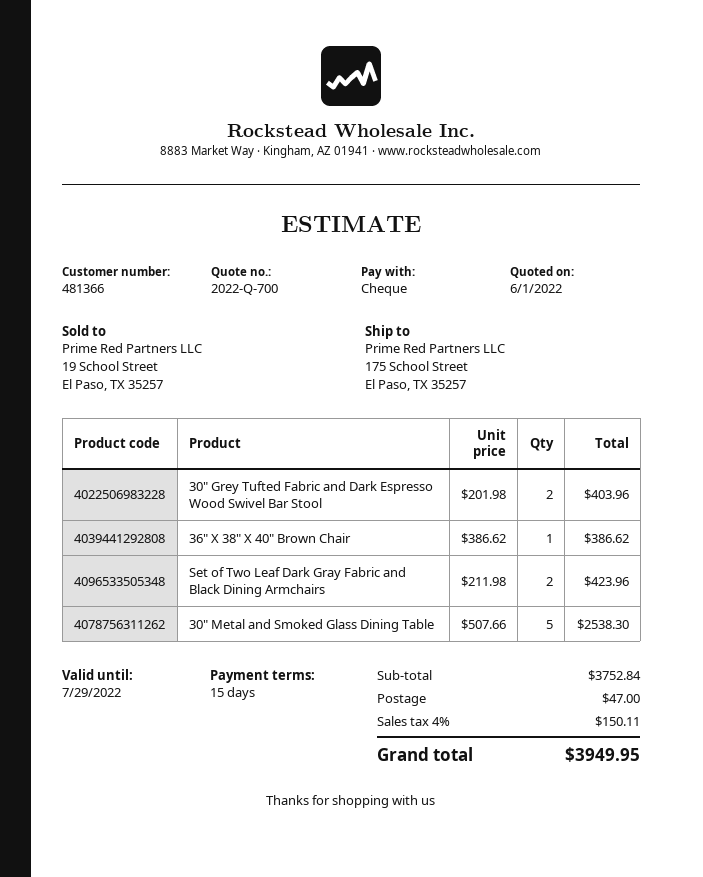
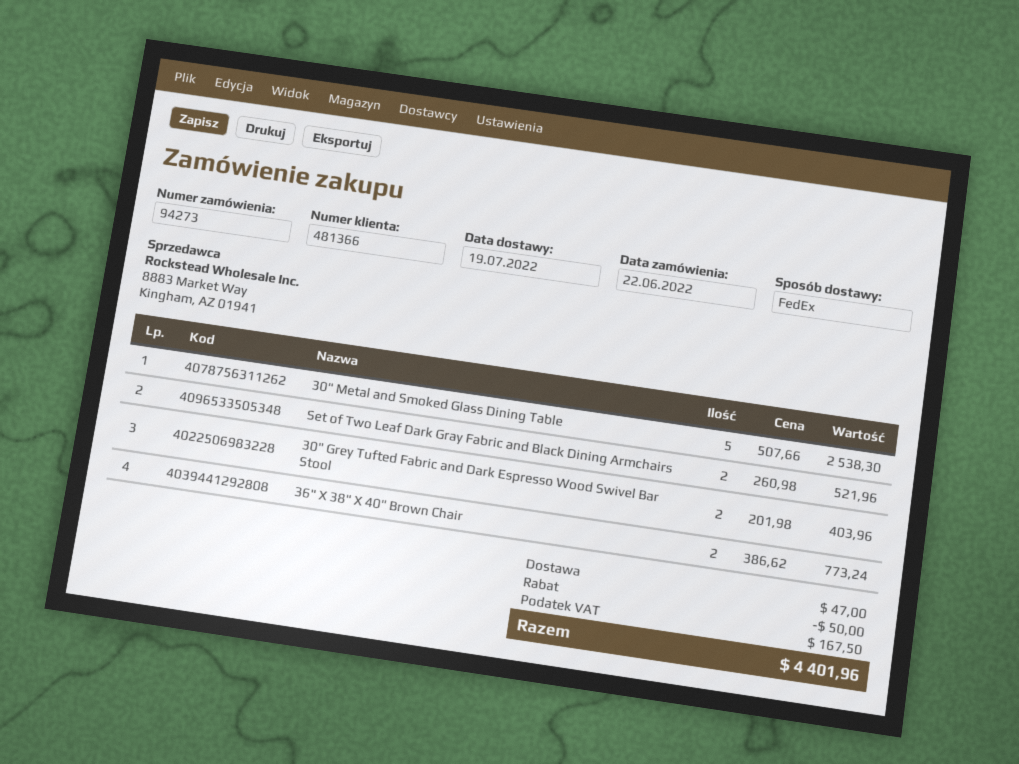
36" X 38" X 40" Brown Chair: 1 x 386.62 = 386.62 -> 2 x 386.62 = 773.24
Set of Two Leaf Dark Gray Fabric and Black Dining Armchairs: 2 x 211.98 = 423.96 -> 2 x 260.98 = 521.96
discount: none -> 50.00
tax: 150.11 -> 167.50
total: 3949.95 -> 4401.96

